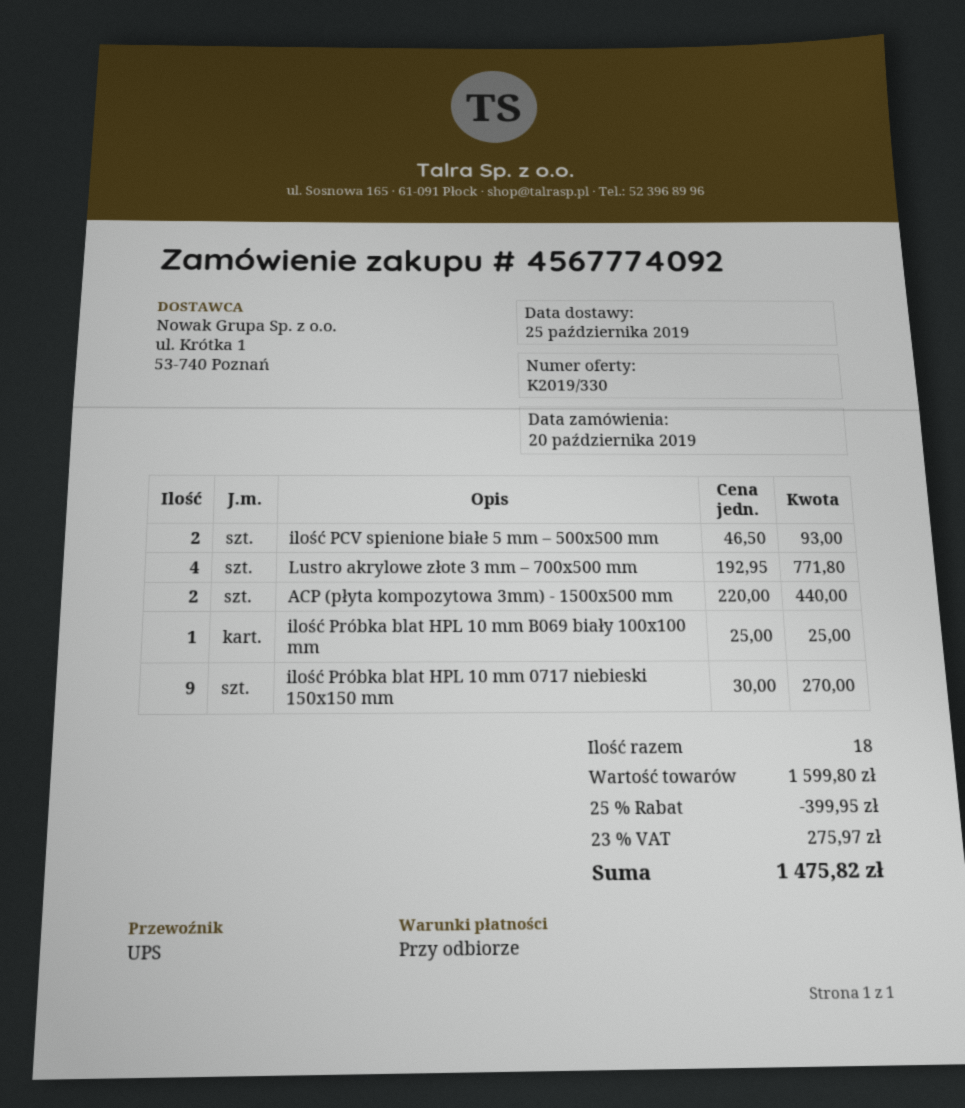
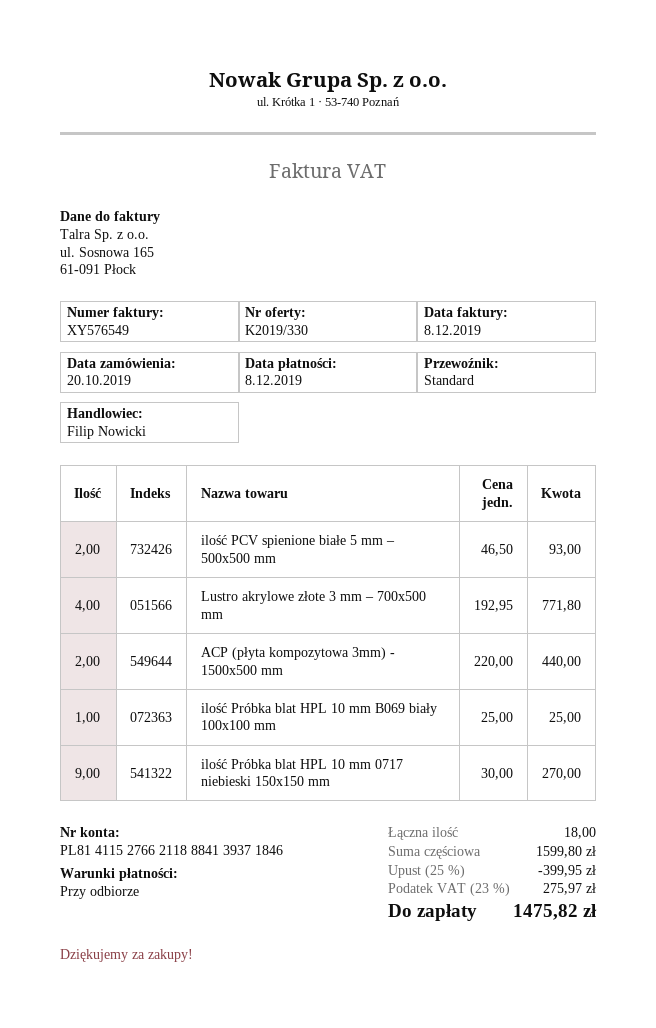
shipping method: UPS -> standard

